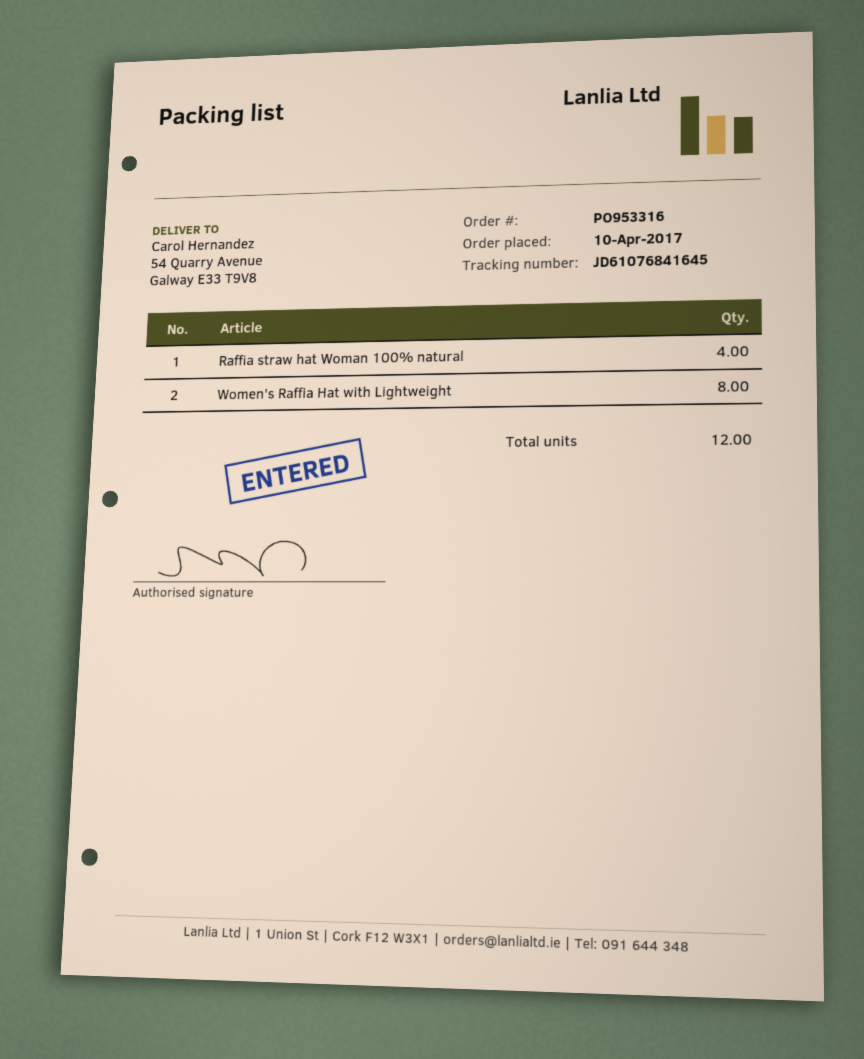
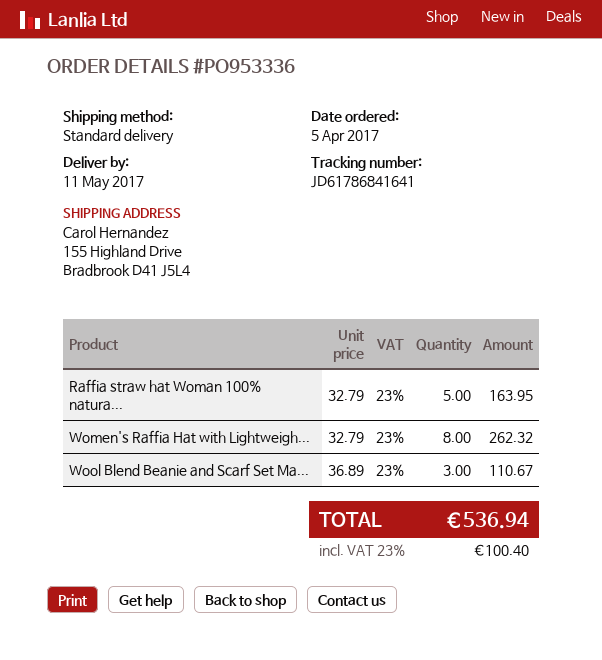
order number: PO953316 -> PO953336
order date: 2017-04-10 -> 2017-04-05
tracking number: JD61076841645 -> JD61786841641
ship to: 54 Quarry Avenue, Galway E33 T9V8 -> 155 Highland Drive, Bradbrook D41 J5L4
Raffia straw hat Woman 100% natural: 4 -> 5
Wool Blend Beanie and Scarf Set Ma...: none -> 3

